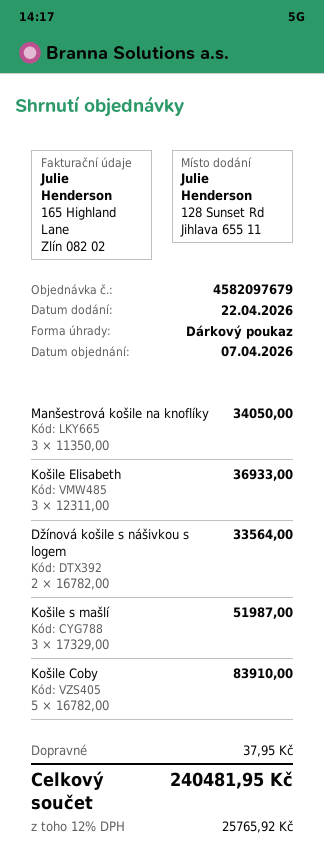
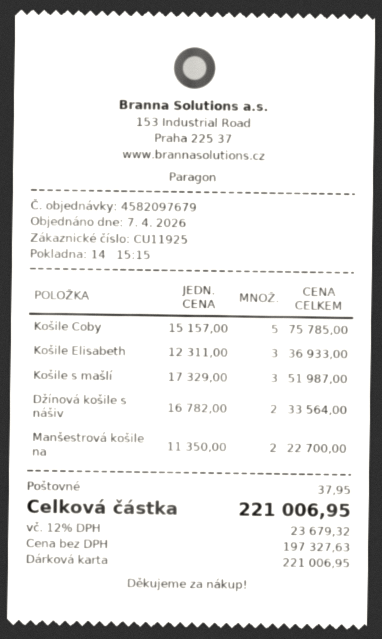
Manšestrová košile na knoflíky: 3 x 11350.00 = 34050.00 -> 2 x 11350.00 = 22700.00
Košile Coby: 5 x 16782.00 = 83910.00 -> 5 x 15157.00 = 75785.00
tax: 12% = 25765.92 -> 12% = 23679.32
total: 240481.95 -> 221006.95

